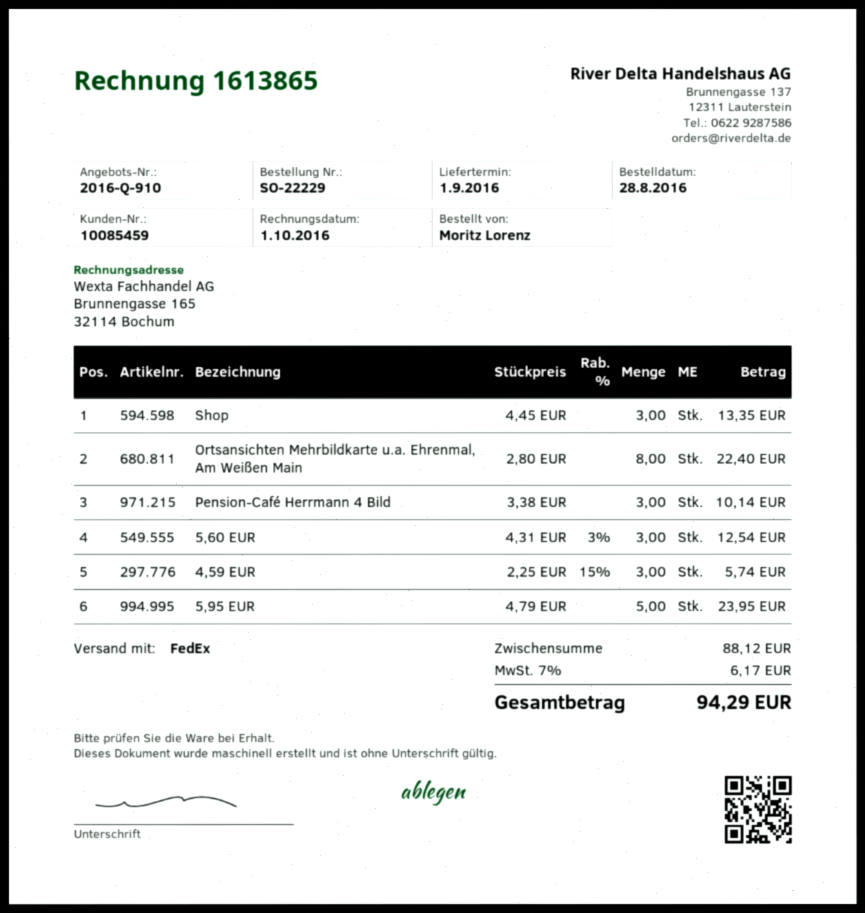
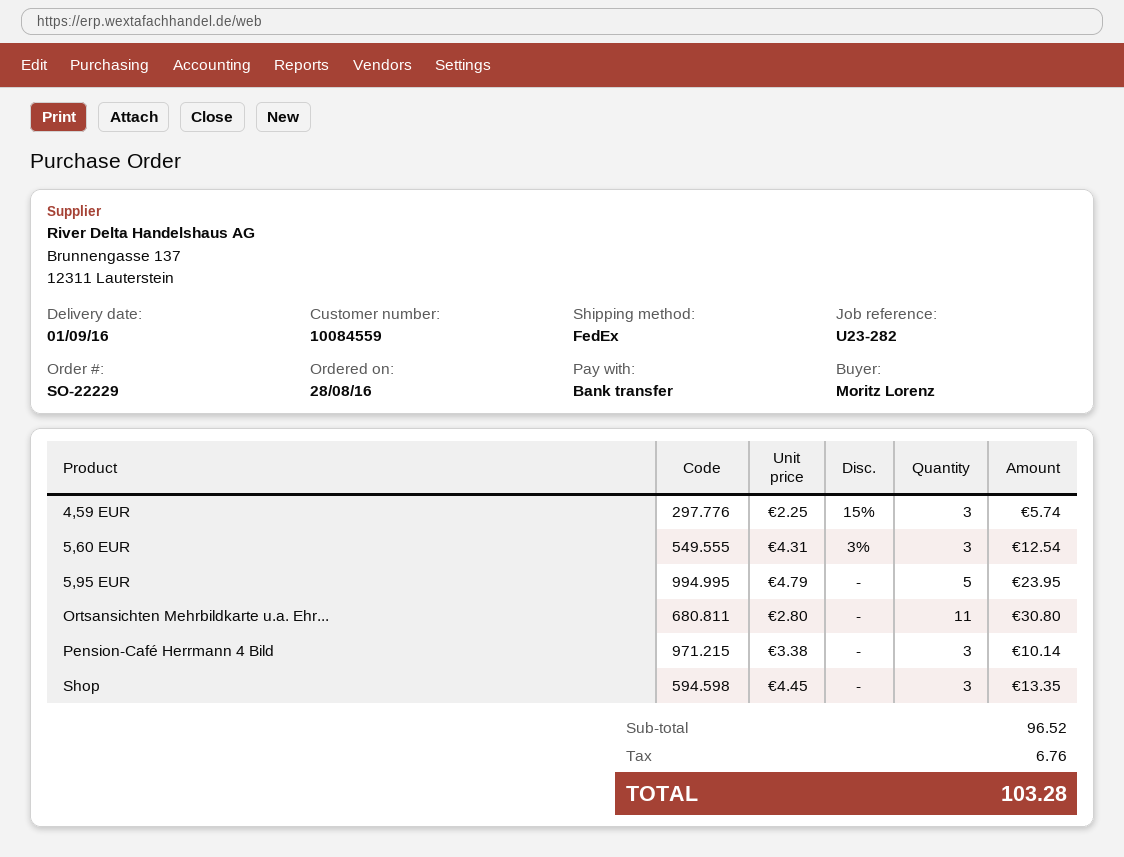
customer number: 10085459 -> 10084559
Ortsansichten Mehrbildkarte u.a. Ehrenmal, Am Weißen Main: 8 x 2.80 = 22.40 -> 11 x 2.80 = 30.80
subtotal: 88.12 -> 96.52
tax: 6.17 -> 6.76
total: 94.29 -> 103.28

